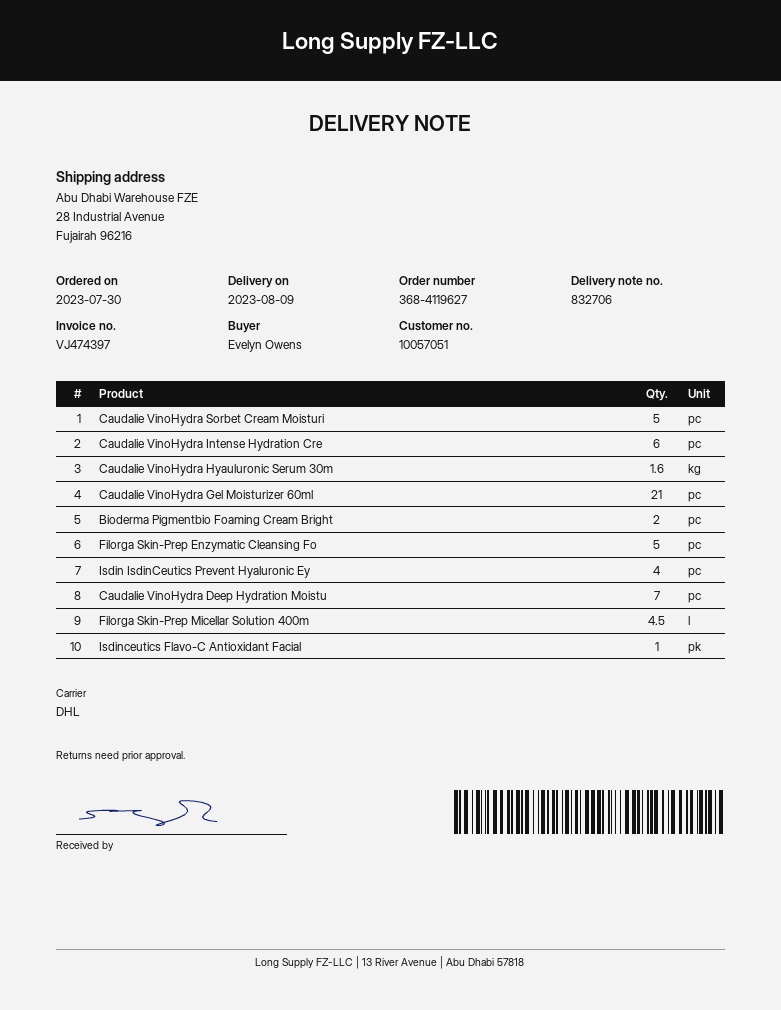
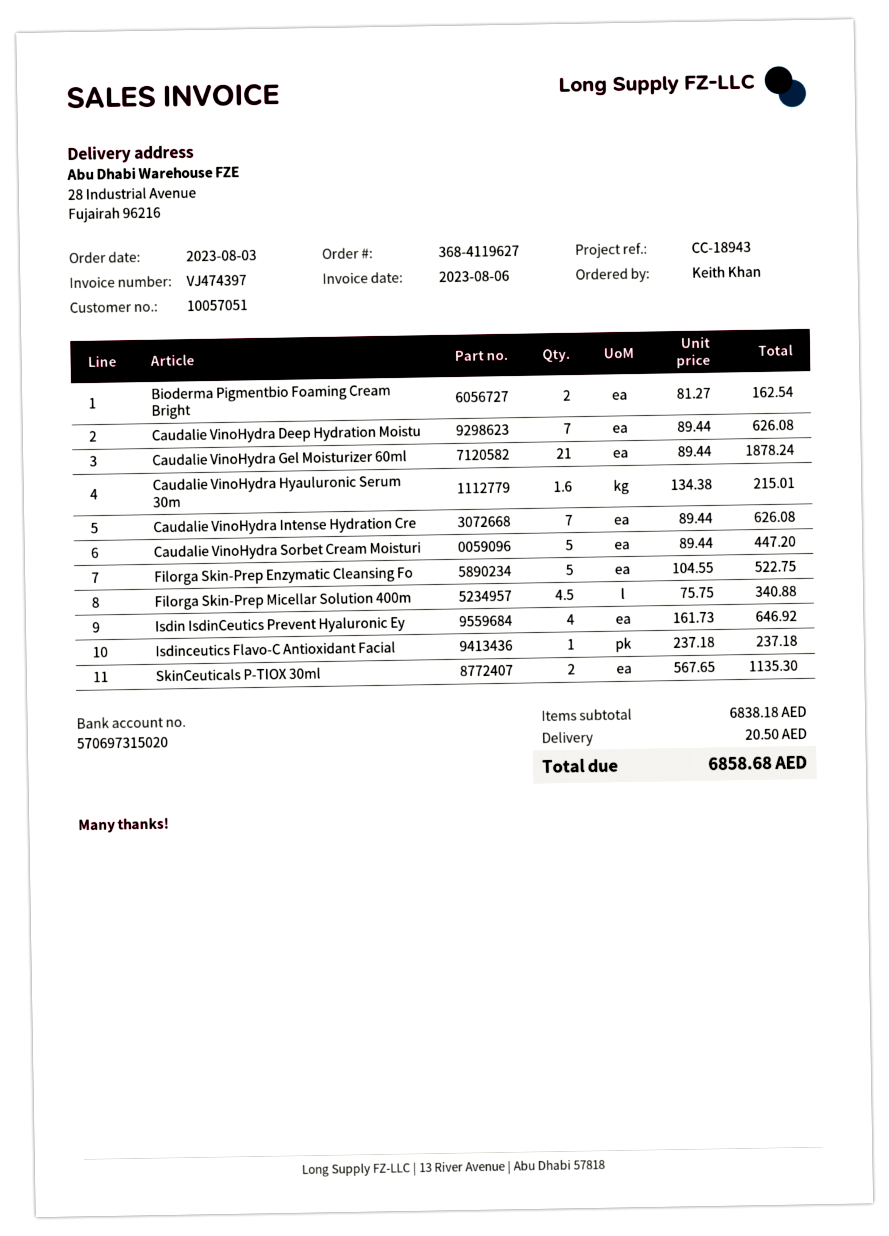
order date: 2023-07-30 -> 2023-08-03
ordered by: Evelyn Owens -> Keith Khan
Caudalie VinoHydra Intense Hydration Cre: 6 -> 7
SkinCeuticals P-TIOX 30ml: none -> 2

